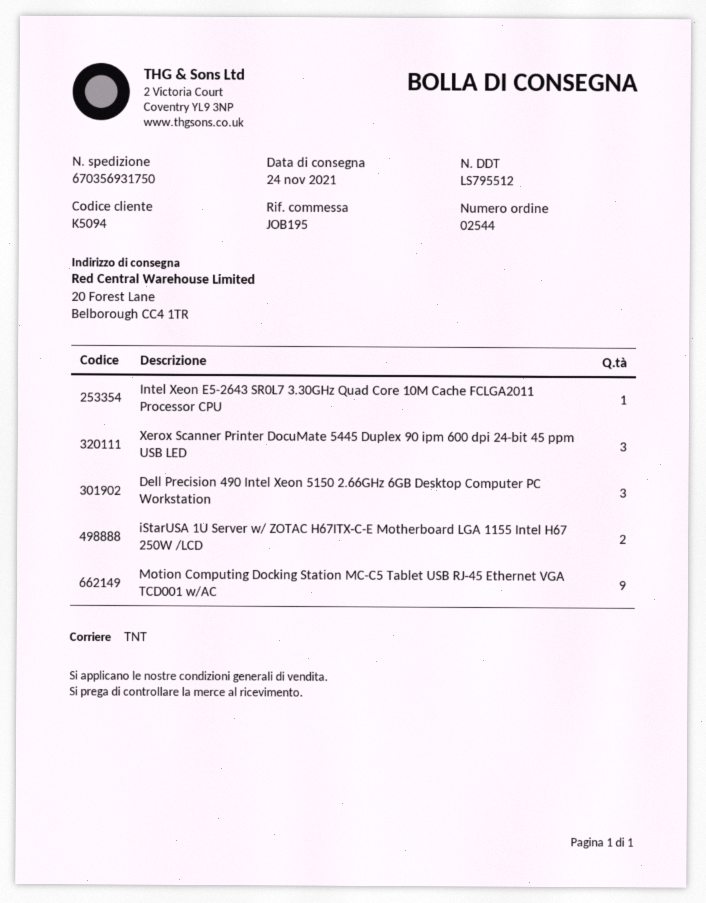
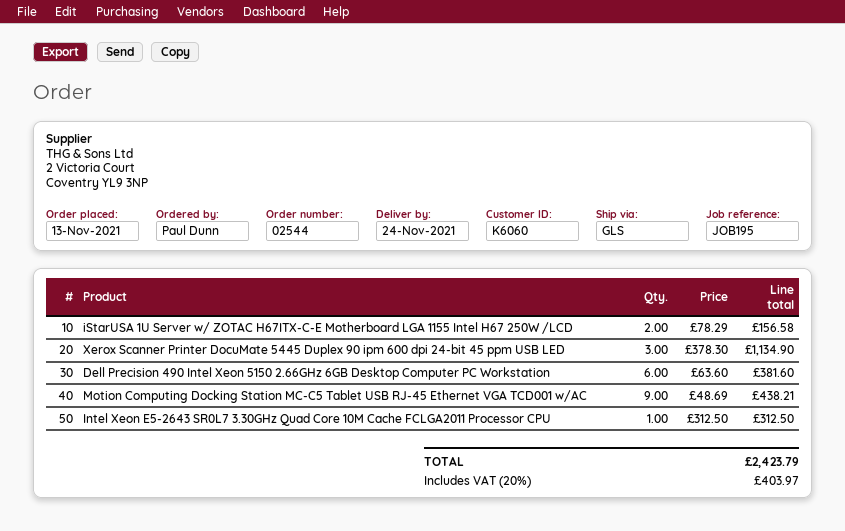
customer number: K5094 -> K6060
shipping method: TNT -> GLS
Dell Precision 490 Intel Xeon 5150 2.66GHz 6GB Desktop Computer PC Workstation: 3 -> 6

